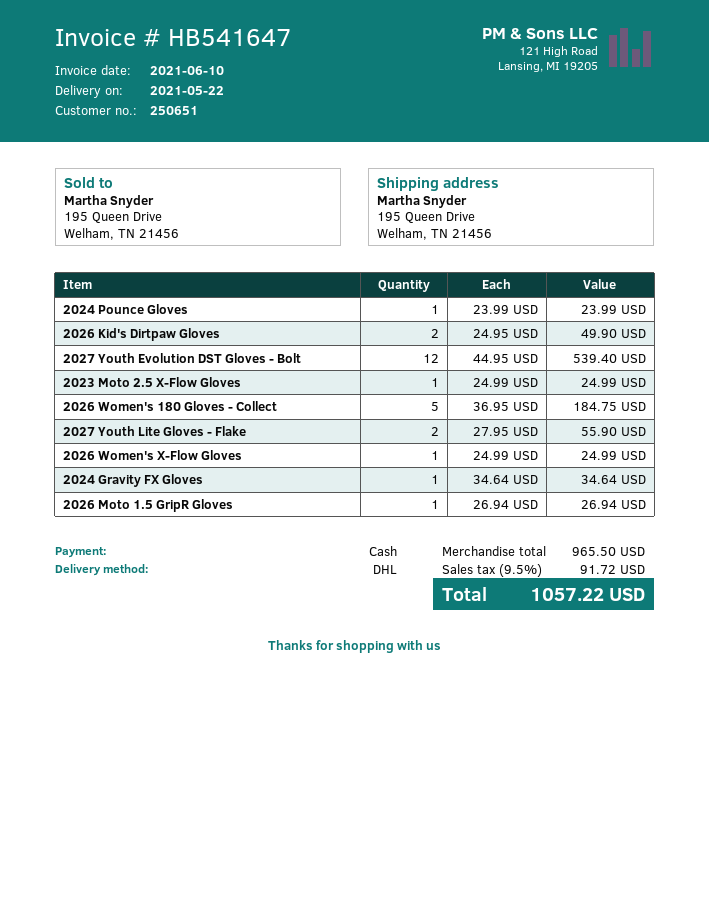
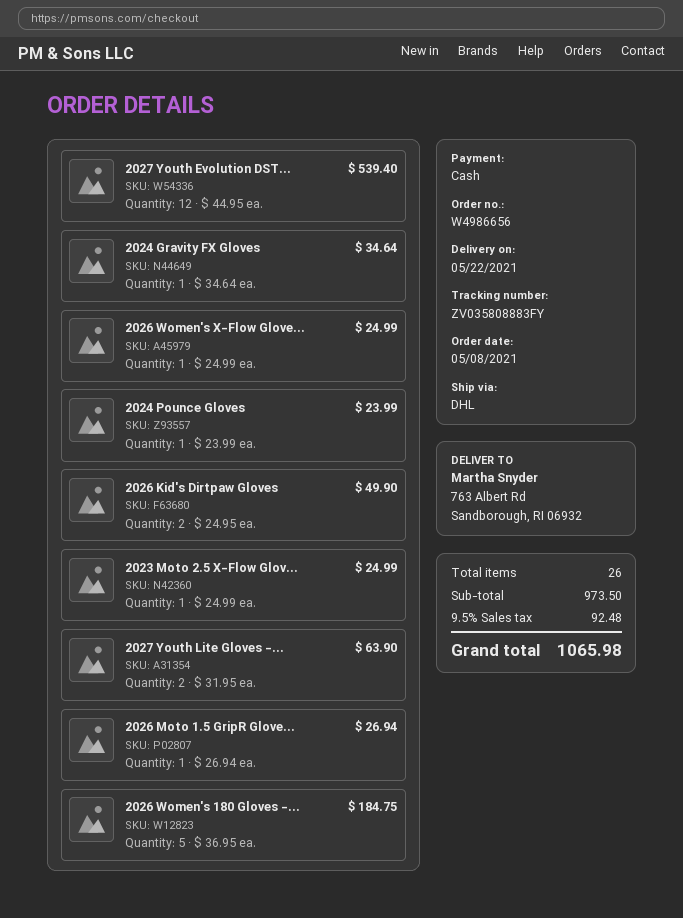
ship to: 195 Queen Drive, Welham, TN 21456 -> 763 Albert Rd, Sandborough, RI 06932
2027 Youth Lite Gloves - Flake: 2 x 27.95 = 55.90 -> 2 x 31.95 = 63.90
subtotal: 965.50 -> 973.50
tax: 9.5% = 91.72 -> 9.5% = 92.48
total: 1057.22 -> 1065.98

